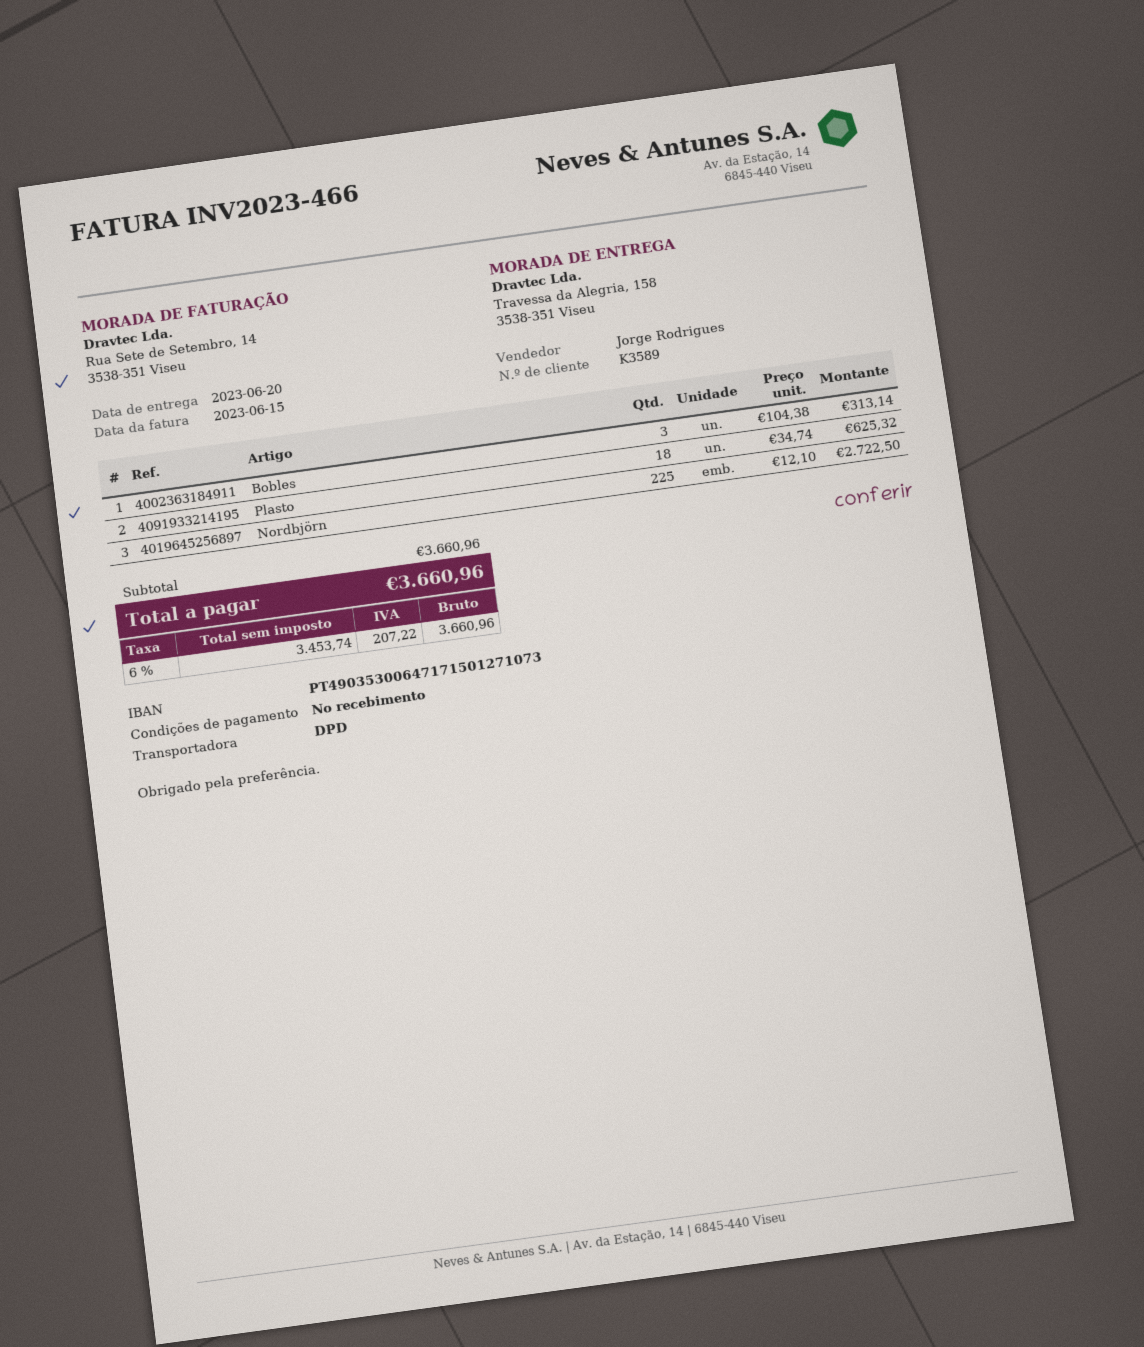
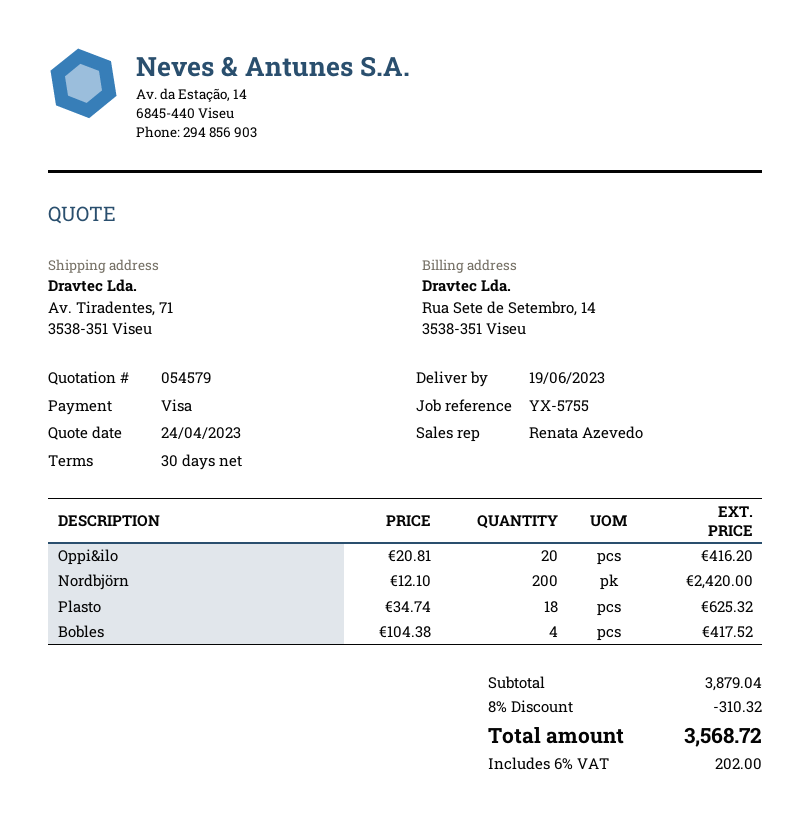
delivery date: 2023-06-20 -> 2023-06-19
payment terms: on receipt -> 30 days
sales rep: Jorge Rodrigues -> Renata Azevedo
ship to: Travessa da Alegria, 158, 3538-351 Viseu -> Av. Tiradentes, 71, 3538-351 Viseu
Bobles: 3 x 104.38 = 313.14 -> 4 x 104.38 = 417.52
Nordbjörn: 225 x 12.10 = 2722.50 -> 200 x 12.10 = 2420.00
Oppi&ilo: none -> 20 x 20.81 = 416.20
subtotal: 3660.96 -> 3879.04
discount: none -> 8% = 310.32
tax: 6% = 207.22 -> 6% = 202.00
total: 3660.96 -> 3568.72

